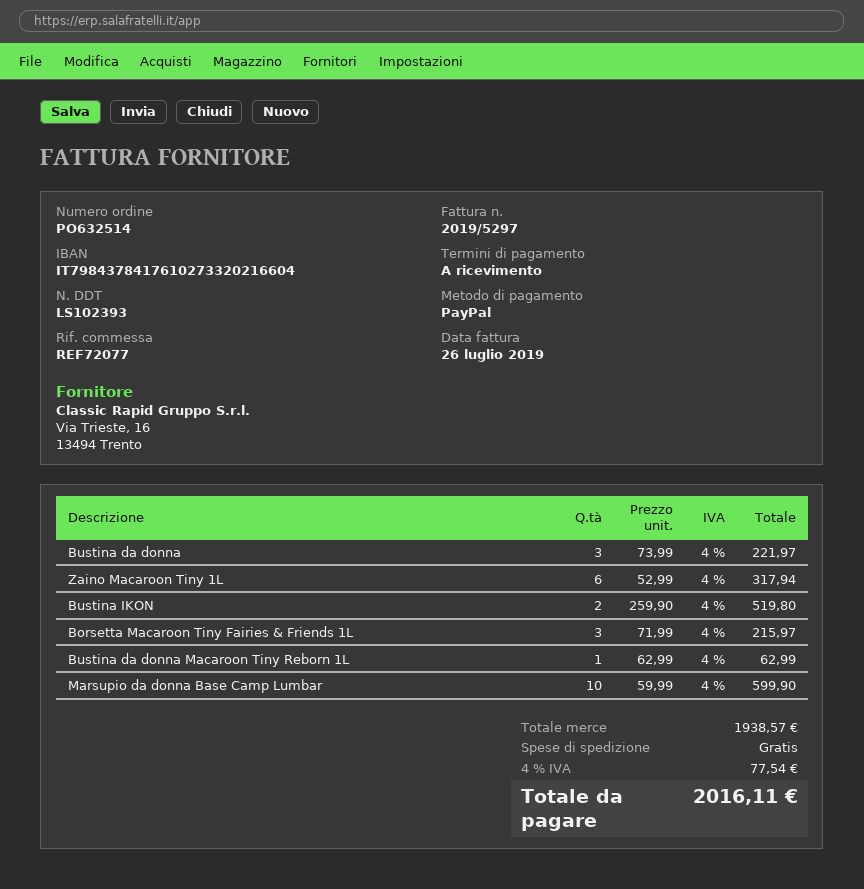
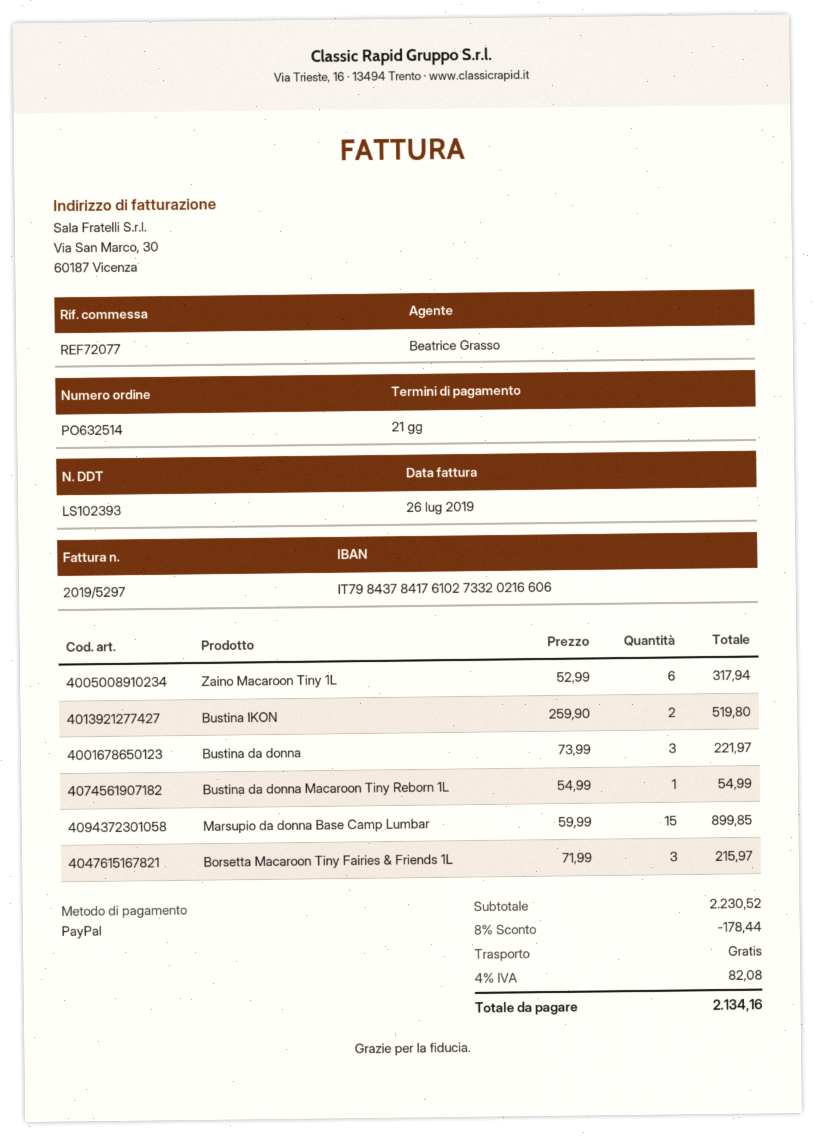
payment terms: on receipt -> 21 days
bank account: IT7984378417610273320216604 -> IT7984378417610273320216606
Bustina da donna Macaroon Tiny Reborn 1L: 1 x 62.99 = 62.99 -> 1 x 54.99 = 54.99
Marsupio da donna Base Camp Lumbar: 10 x 59.99 = 599.90 -> 15 x 59.99 = 899.85
subtotal: 1938.57 -> 2230.52
discount: none -> 8% = 178.44
tax: 4% = 77.54 -> 4% = 82.08
total: 2016.11 -> 2134.16

